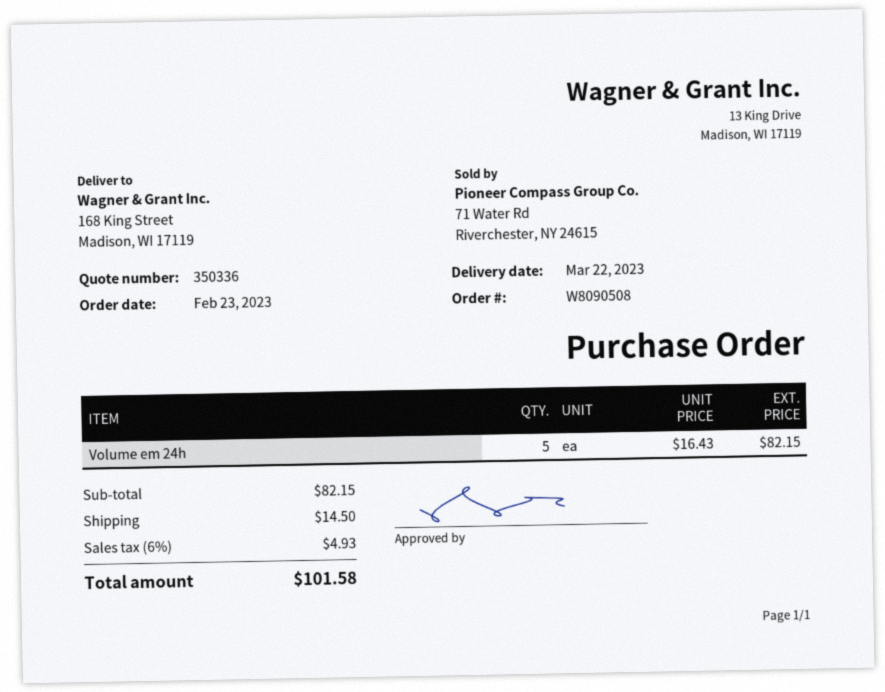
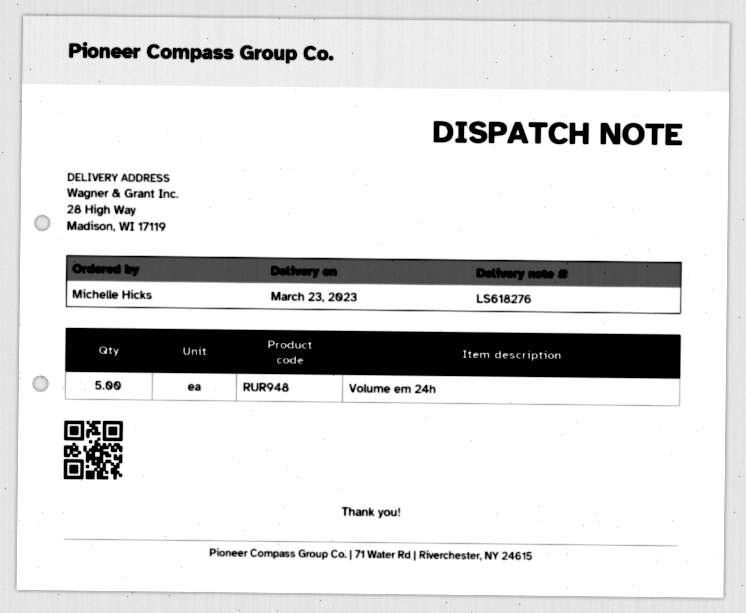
delivery date: 2023-03-22 -> 2023-03-23
ship to: 168 King Street, Madison, WI 17119 -> 28 High Way, Madison, WI 17119

